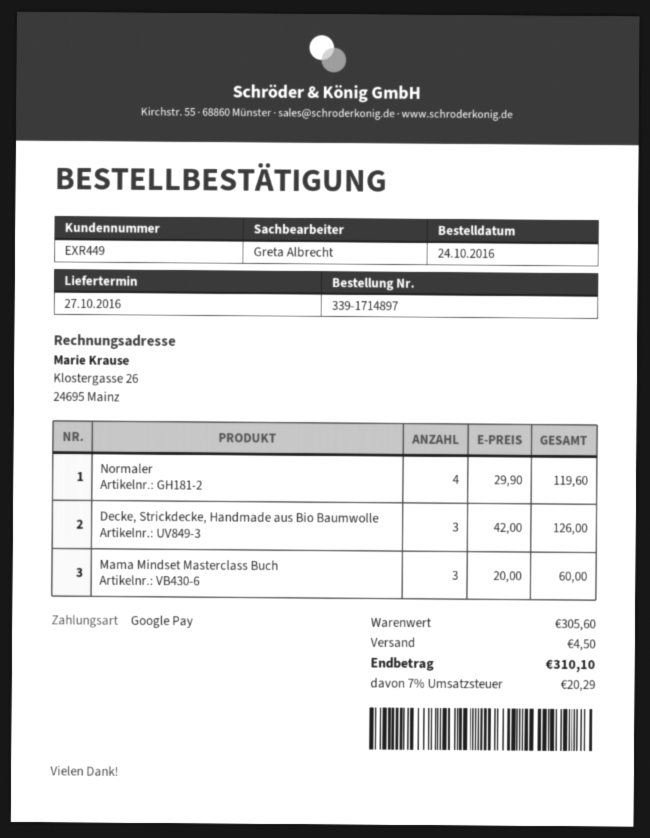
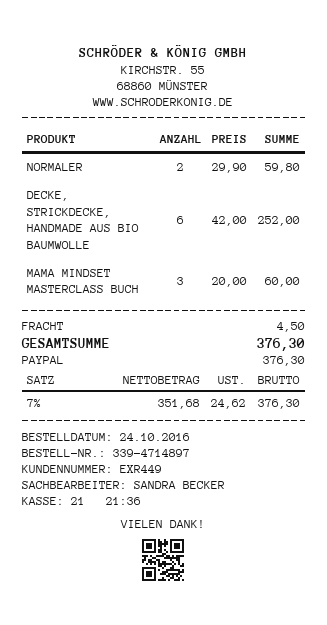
order number: 339-1714897 -> 339-4714897
sales rep: Greta Albrecht -> SANDRA BECKER
payment method: Google Pay -> PayPal
Normaler: 4 x 29.90 = 119.60 -> 2 x 29.90 = 59.80
Decke, Strickdecke, Handmade aus Bio Baumwolle: 3 x 42.00 = 126.00 -> 6 x 42.00 = 252.00
tax: 7% = 20.29 -> 7% = 24.62
total: 310.10 -> 376.30

